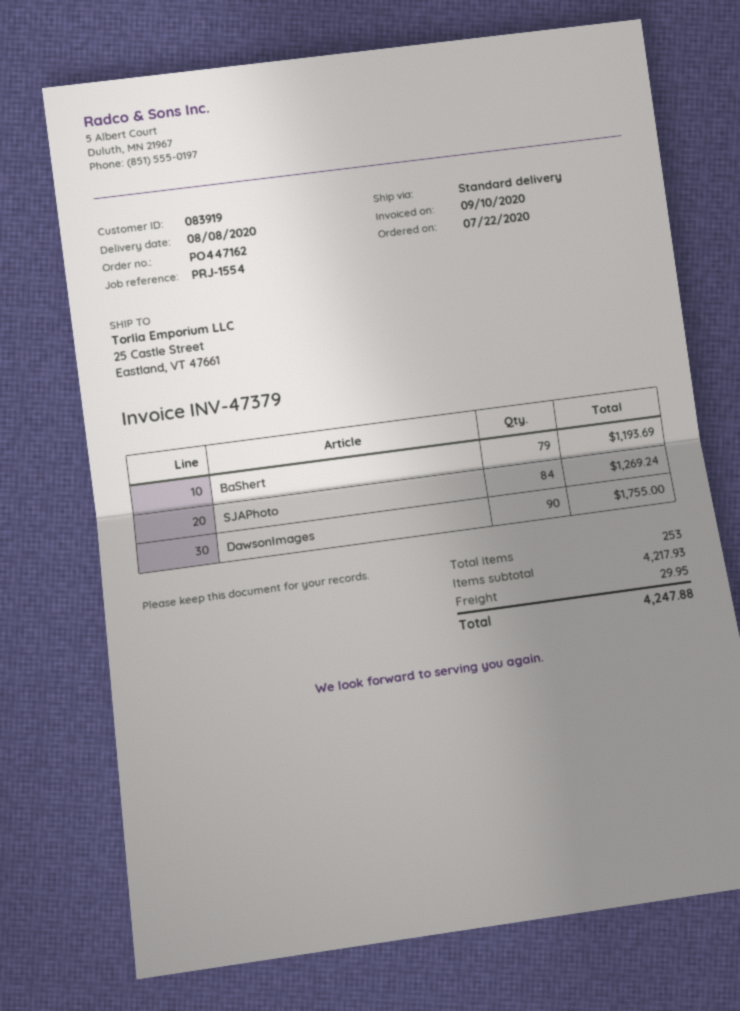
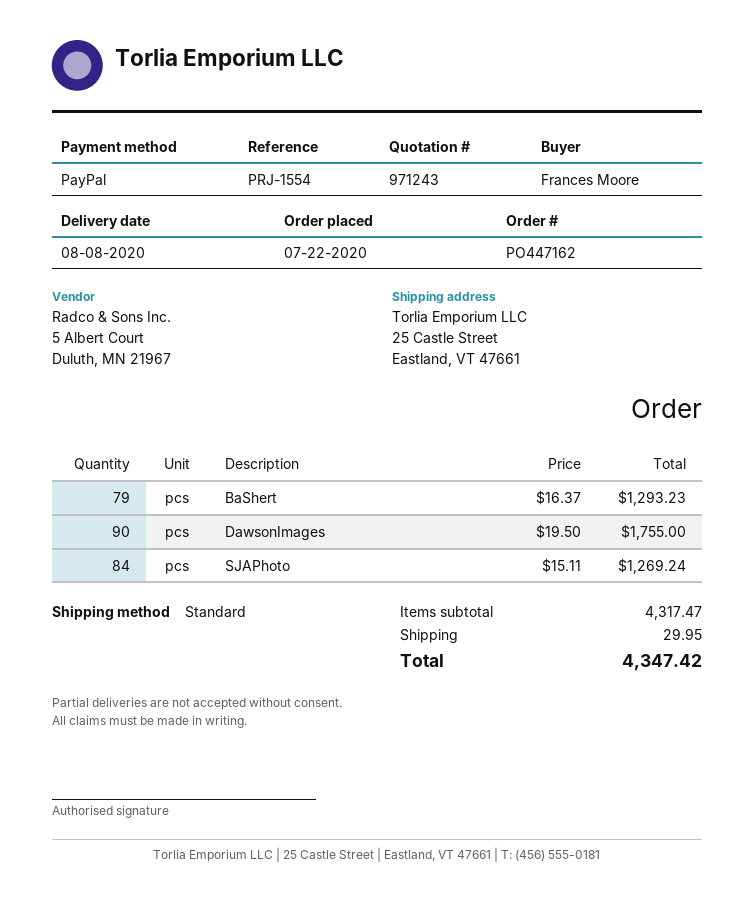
BaShert: 79 for 1193.69 -> 79 for 1293.23
subtotal: 4217.93 -> 4317.47
total: 4247.88 -> 4347.42

